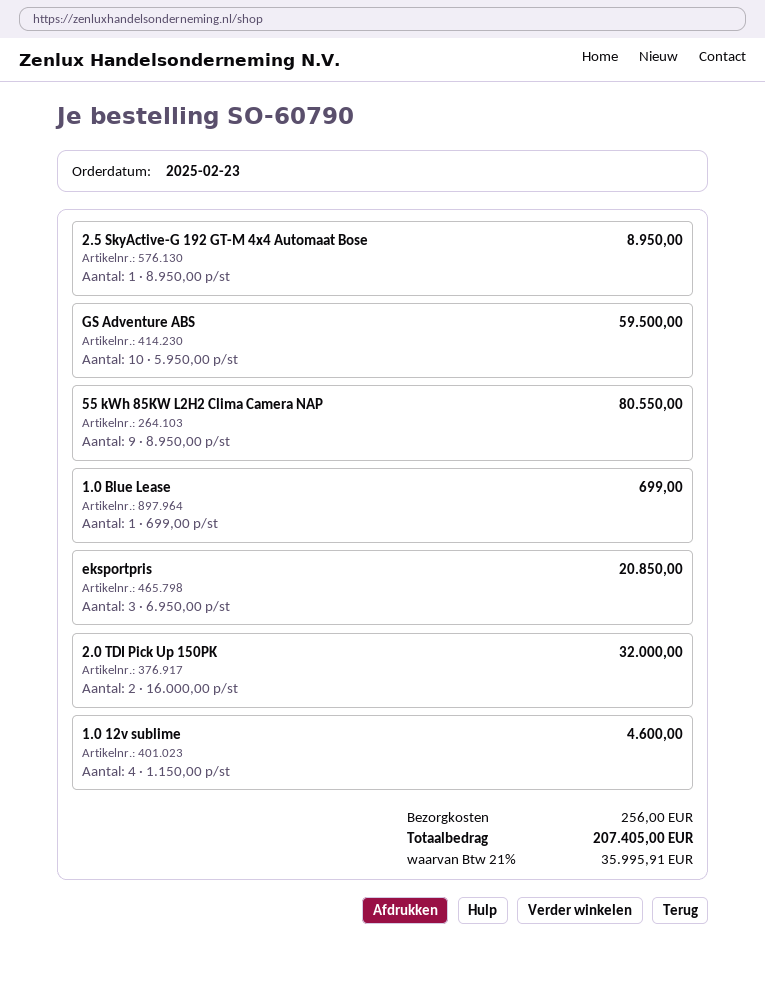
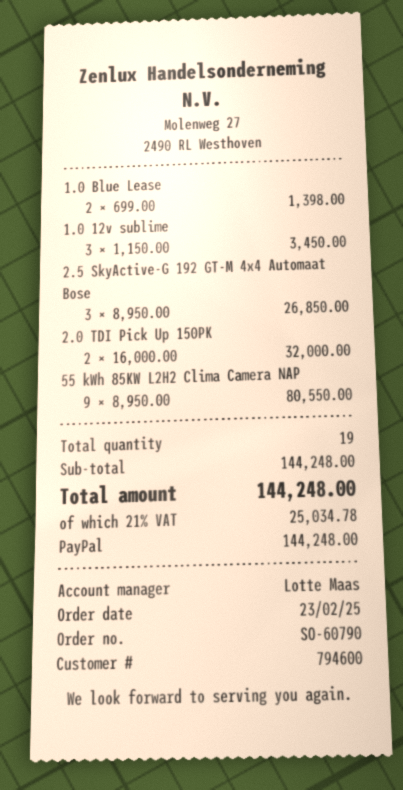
2.5 SkyActive-G 192 GT-M 4x4 Automaat Bose: 1 x 8950.00 = 8950.00 -> 3 x 8950.00 = 26850.00
GS Adventure ABS: 10 x 5950.00 = 59500.00 -> none
1.0 Blue Lease: 1 x 699.00 = 699.00 -> 2 x 699.00 = 1398.00
eksportpris: 3 x 6950.00 = 20850.00 -> none
1.0 12v sublime: 4 x 1150.00 = 4600.00 -> 3 x 1150.00 = 3450.00
shipping: 256.00 -> none
tax: 21% = 35995.91 -> 21% = 25034.78
total: 207405.00 -> 144248.00

